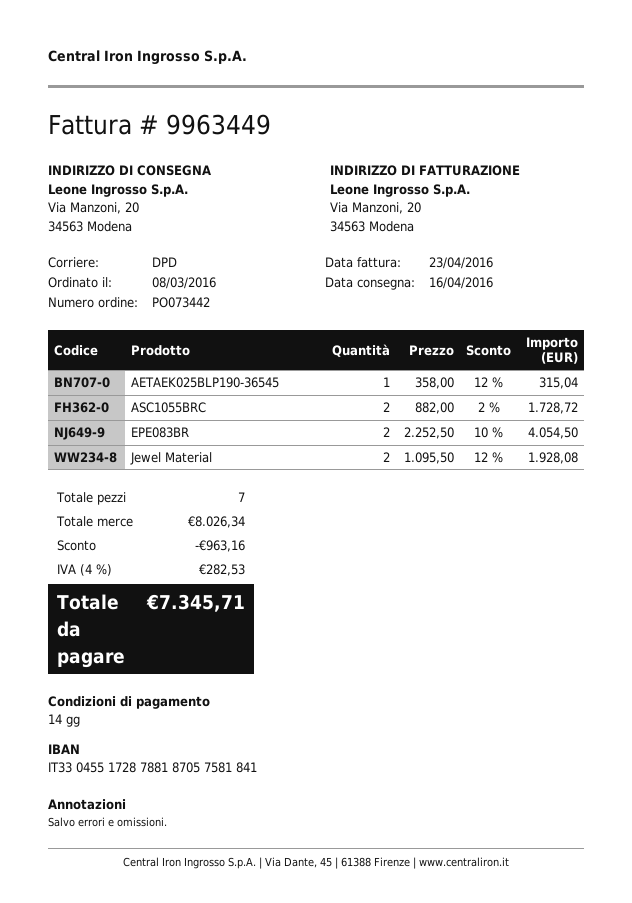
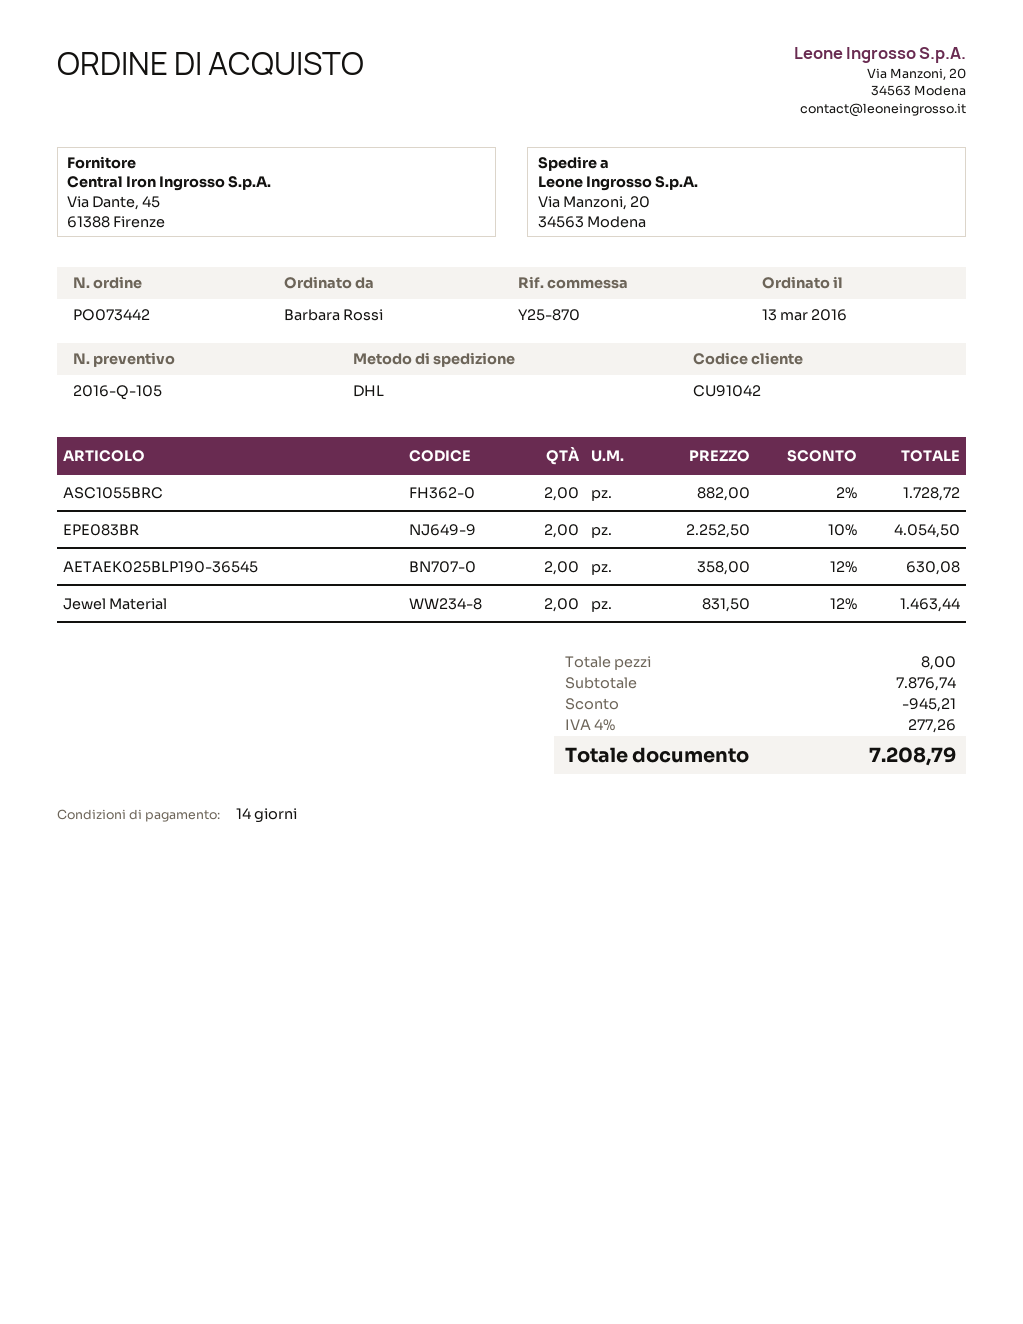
order date: 2016-03-08 -> 2016-03-13
shipping method: DPD -> DHL
AETAEK025BLP190-36545: 1 x 358.00 - 12% = 315.04 -> 2 x 358.00 - 12% = 630.08
Jewel Material: 2 x 1095.50 - 12% = 1928.08 -> 2 x 831.50 - 12% = 1463.44
total quantity: 7 -> 8
subtotal: 8026.34 -> 7876.74
discount: 963.16 -> 945.21
tax: 4% = 282.53 -> 4% = 277.26
total: 7345.71 -> 7208.79

